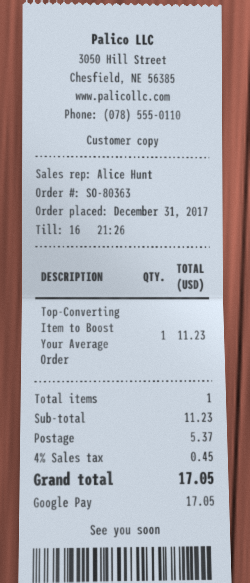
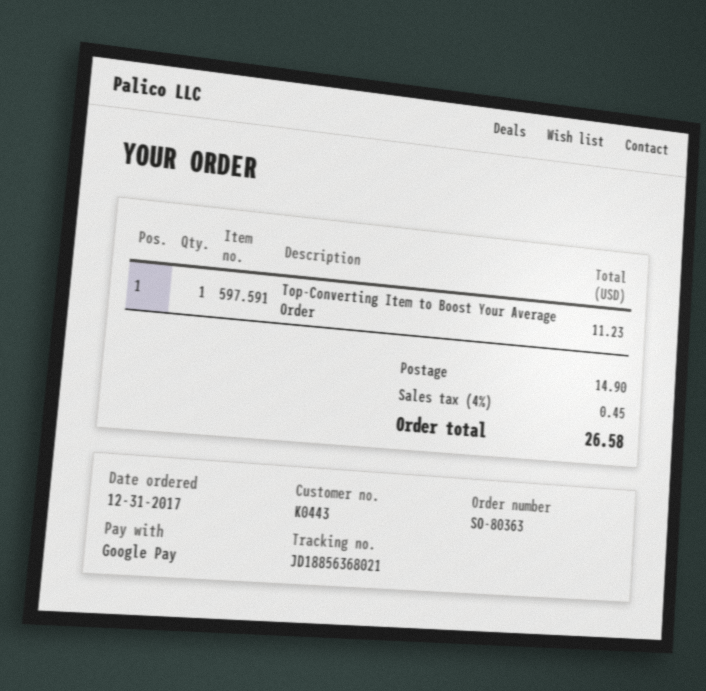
shipping: 5.37 -> 14.90
total: 17.05 -> 26.58

